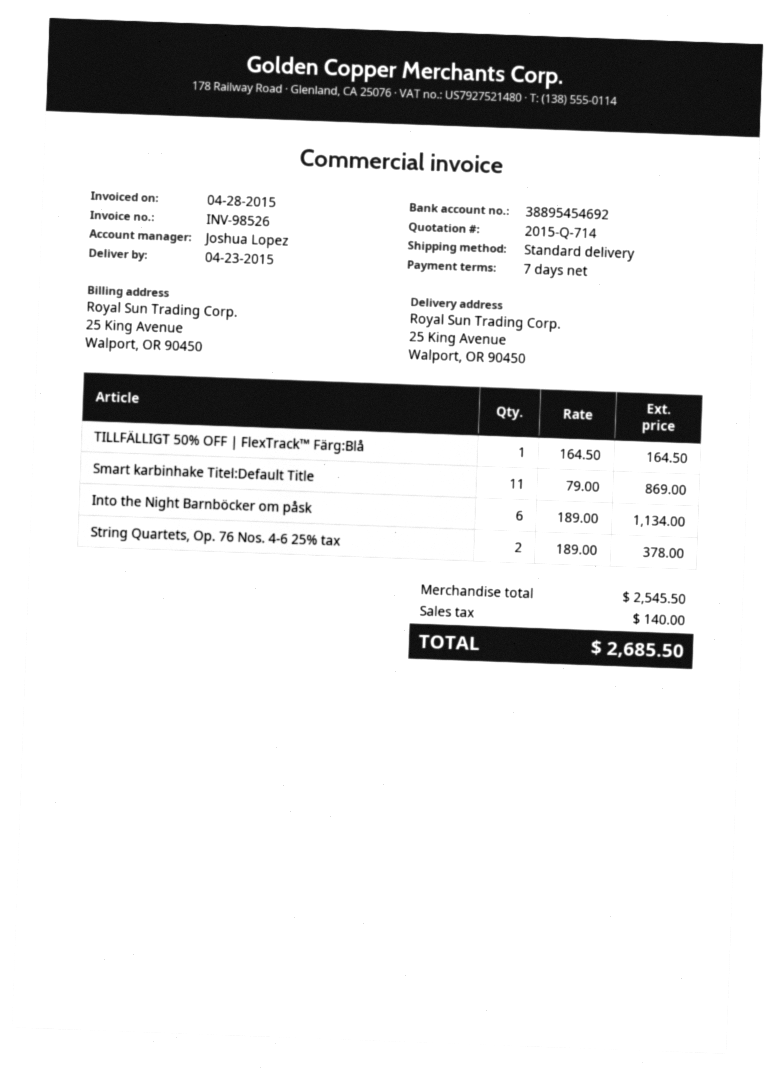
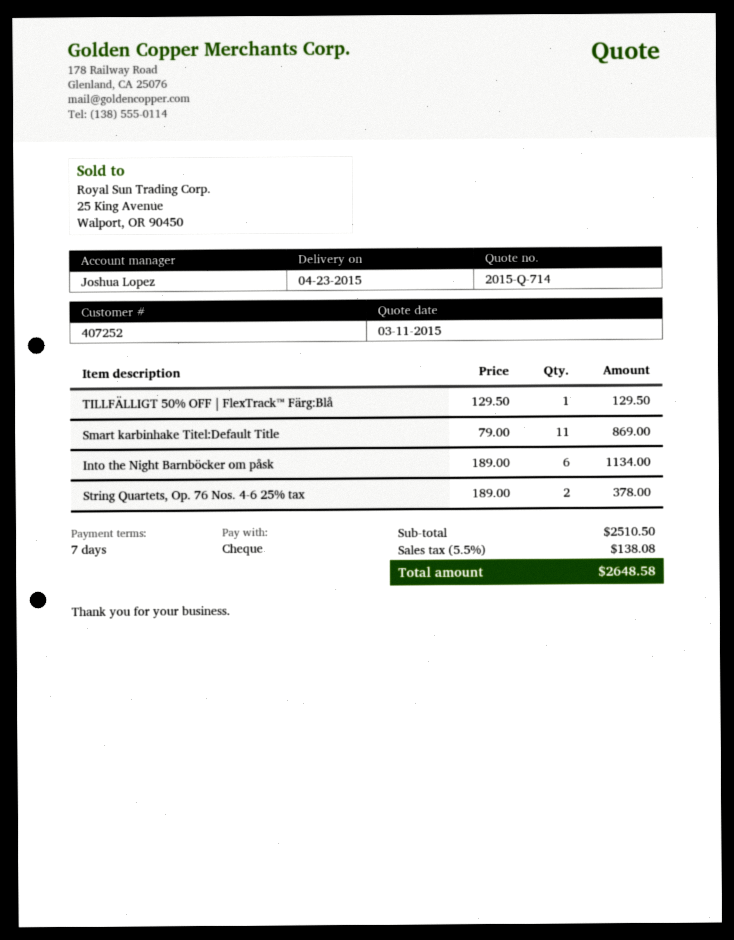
TILLFÄLLIGT 50% OFF | FlexTrack™ Färg:Blå: 1 x 164.50 = 164.50 -> 1 x 129.50 = 129.50
subtotal: 2545.50 -> 2510.50
tax: 140.00 -> 138.08
total: 2685.50 -> 2648.58

